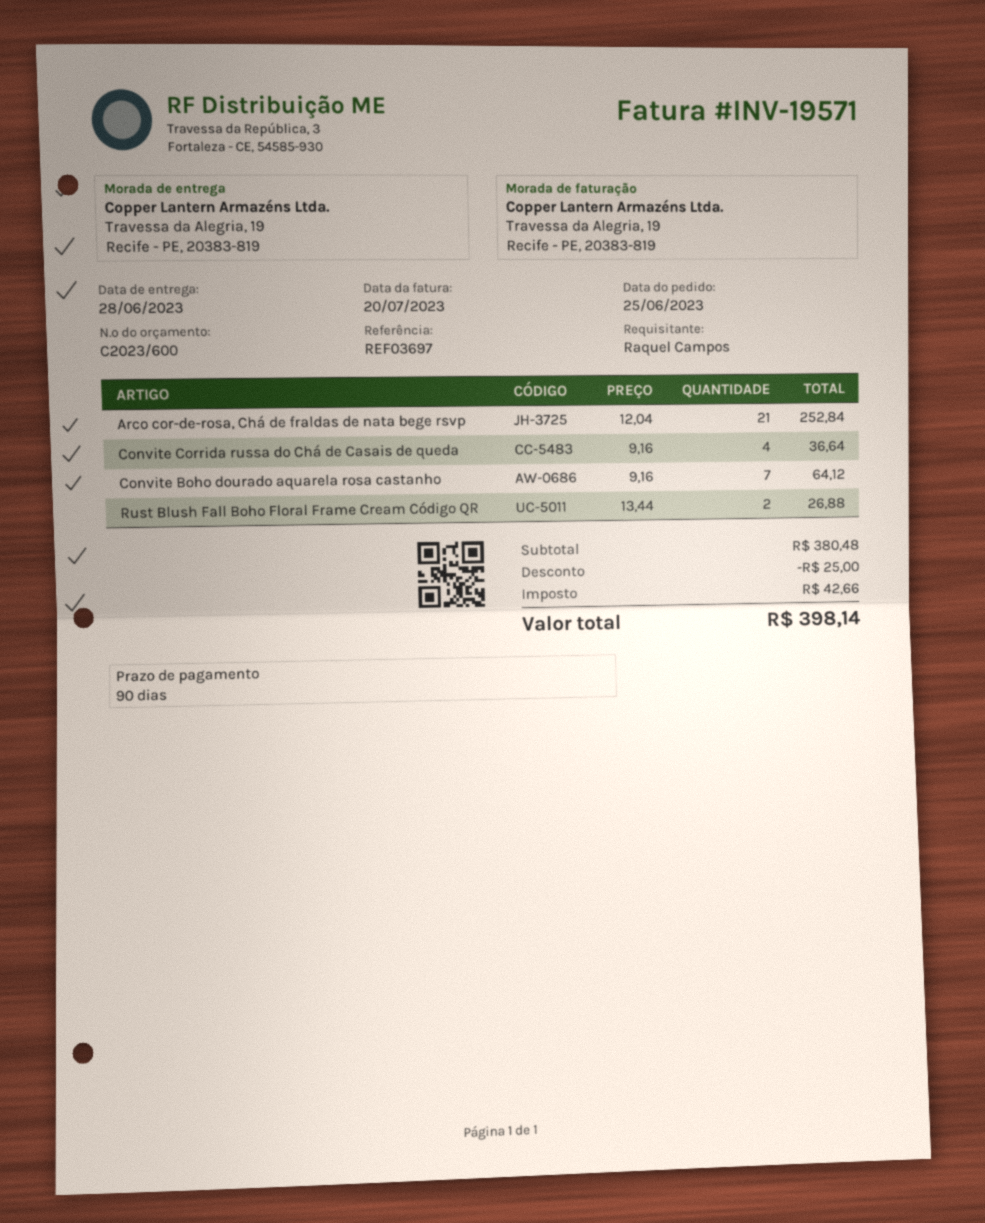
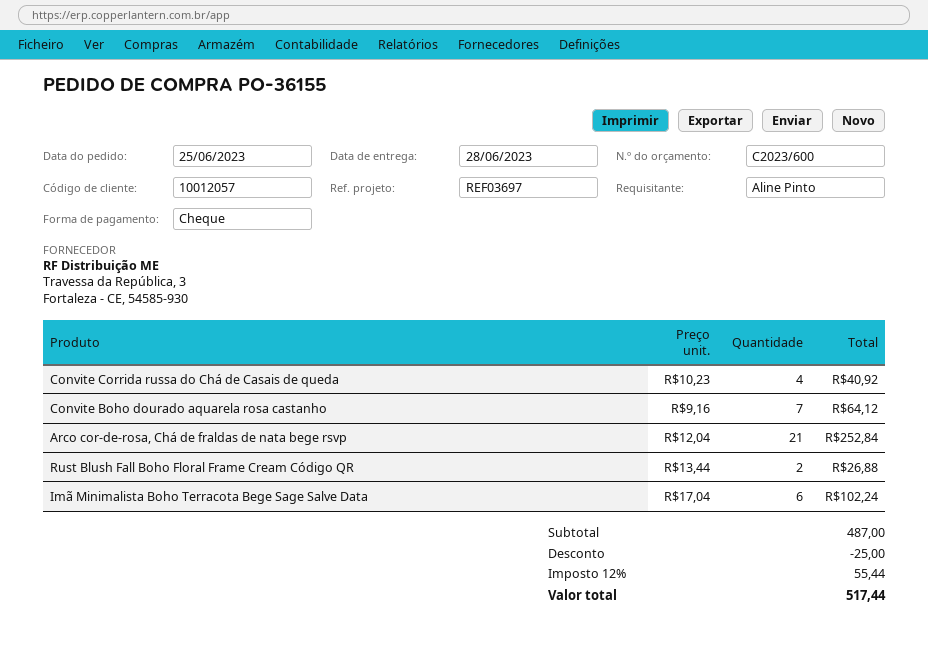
ordered by: Raquel Campos -> Aline Pinto
Convite Corrida russa do Chá de Casais de queda: 4 x 9.16 = 36.64 -> 4 x 10.23 = 40.92
Imã Minimalista Boho Terracota Bege Sage Salve Data: none -> 6 x 17.04 = 102.24
subtotal: 380.48 -> 487.00
tax: 42.66 -> 55.44
total: 398.14 -> 517.44

